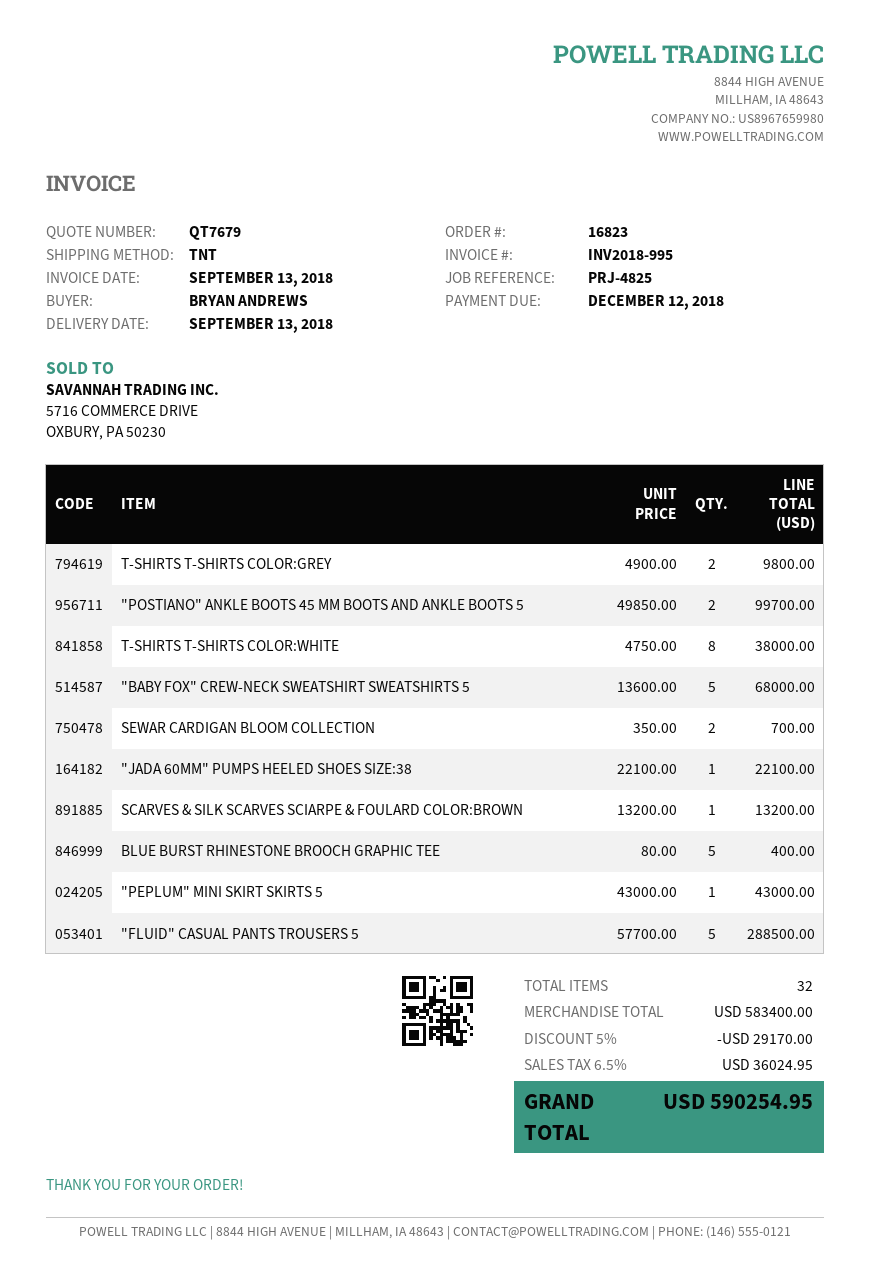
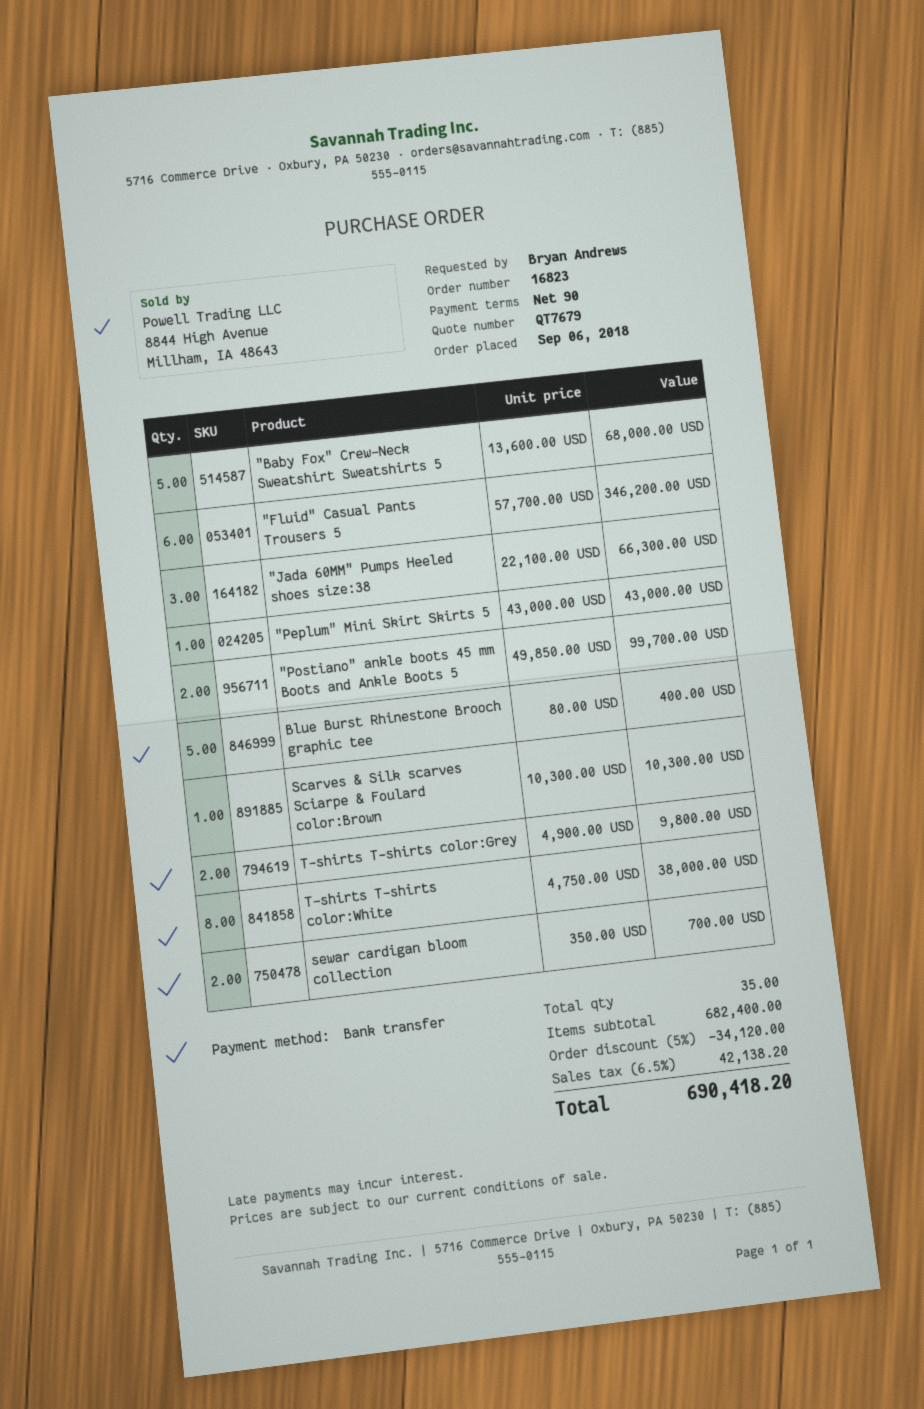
"JADA 60MM" PUMPS HEELED SHOES SIZE:38: 1 x 22100.00 = 22100.00 -> 3 x 22100.00 = 66300.00
SCARVES & SILK SCARVES SCIARPE & FOULARD COLOR:BROWN: 1 x 13200.00 = 13200.00 -> 1 x 10300.00 = 10300.00
"FLUID" CASUAL PANTS TROUSERS 5: 5 x 57700.00 = 288500.00 -> 6 x 57700.00 = 346200.00
total quantity: 32 -> 35
subtotal: 583400.00 -> 682400.00
discount: 5% = 29170.00 -> 5% = 34120.00
tax: 6.5% = 36024.95 -> 6.5% = 42138.20
total: 590254.95 -> 690418.20

